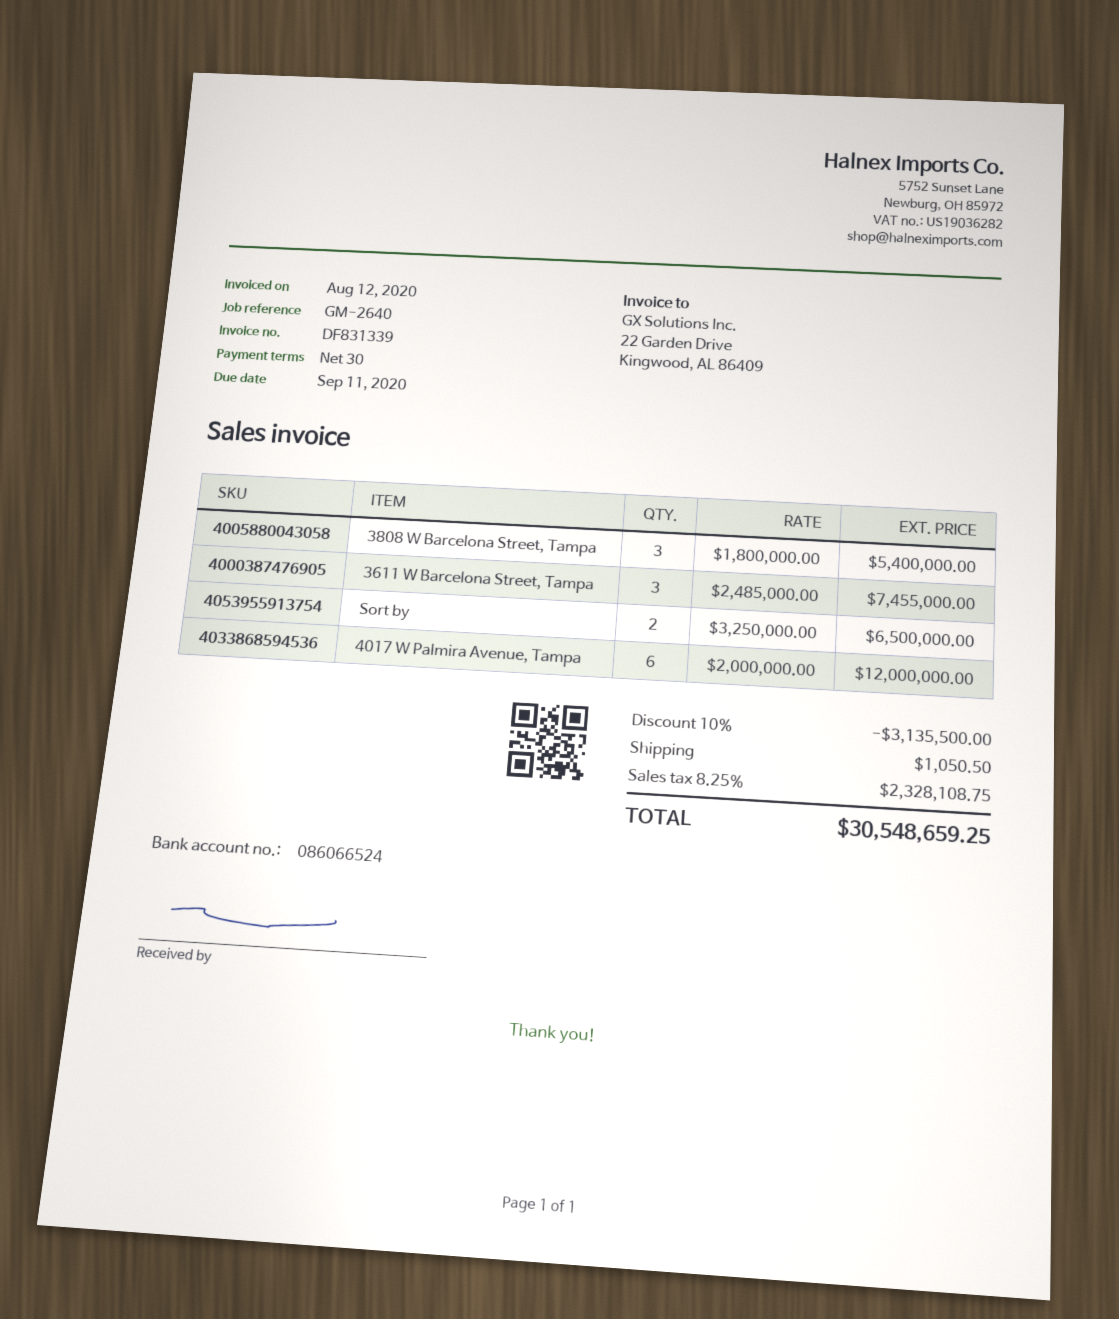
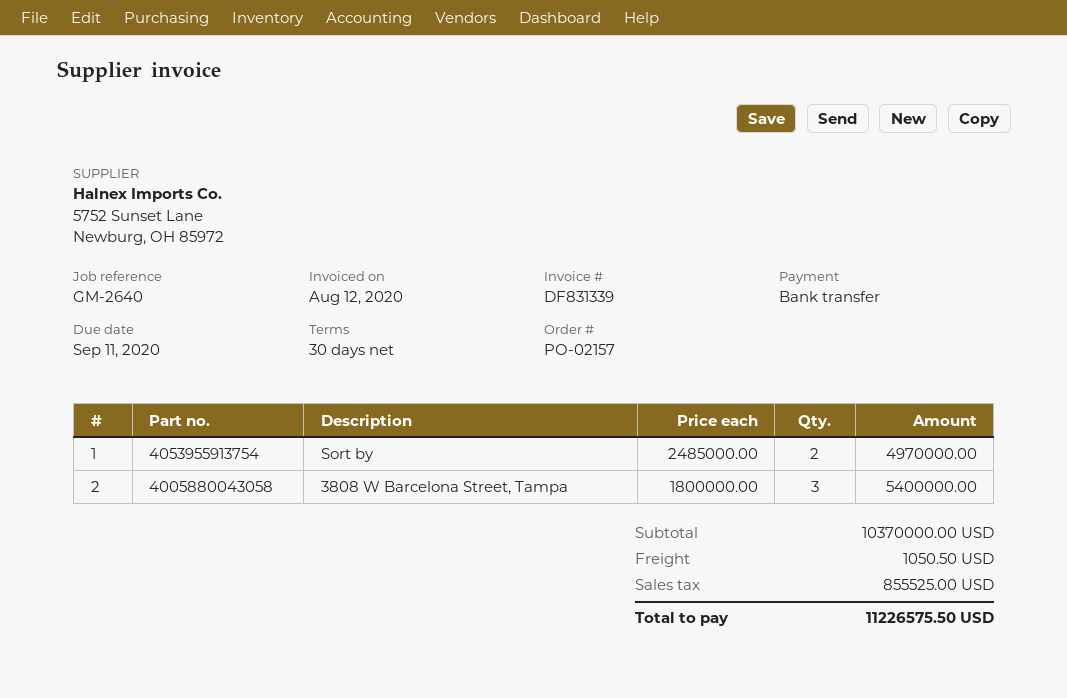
3611 W Barcelona Street, Tampa: 3 x 2485000.00 = 7455000.00 -> none
Sort by: 2 x 3250000.00 = 6500000.00 -> 2 x 2485000.00 = 4970000.00
4017 W Palmira Avenue, Tampa: 6 x 2000000.00 = 12000000.00 -> none
discount: 10% = 3135500.00 -> none
tax: 2328108.75 -> 855525.00
total: 30548659.25 -> 11226575.50

